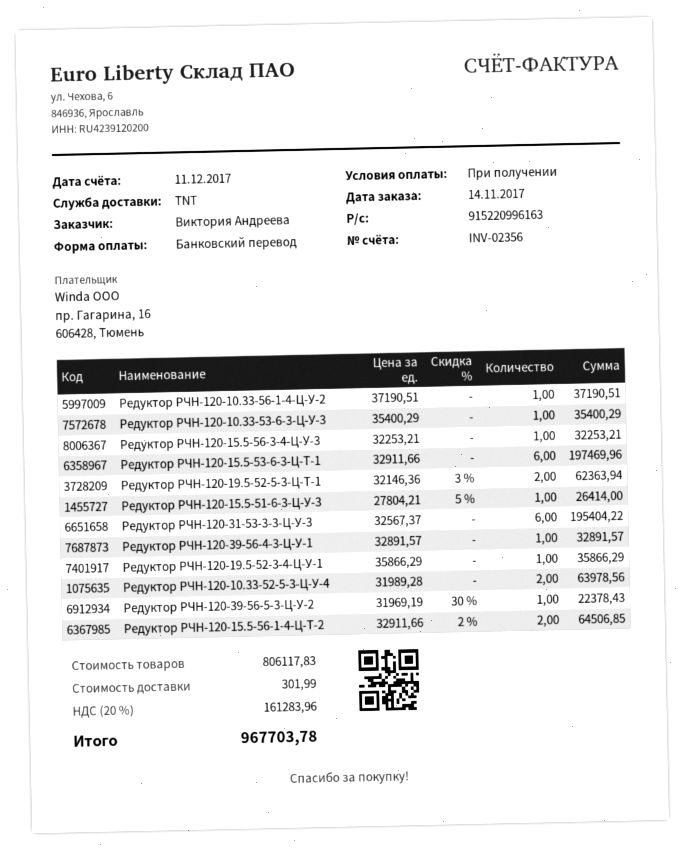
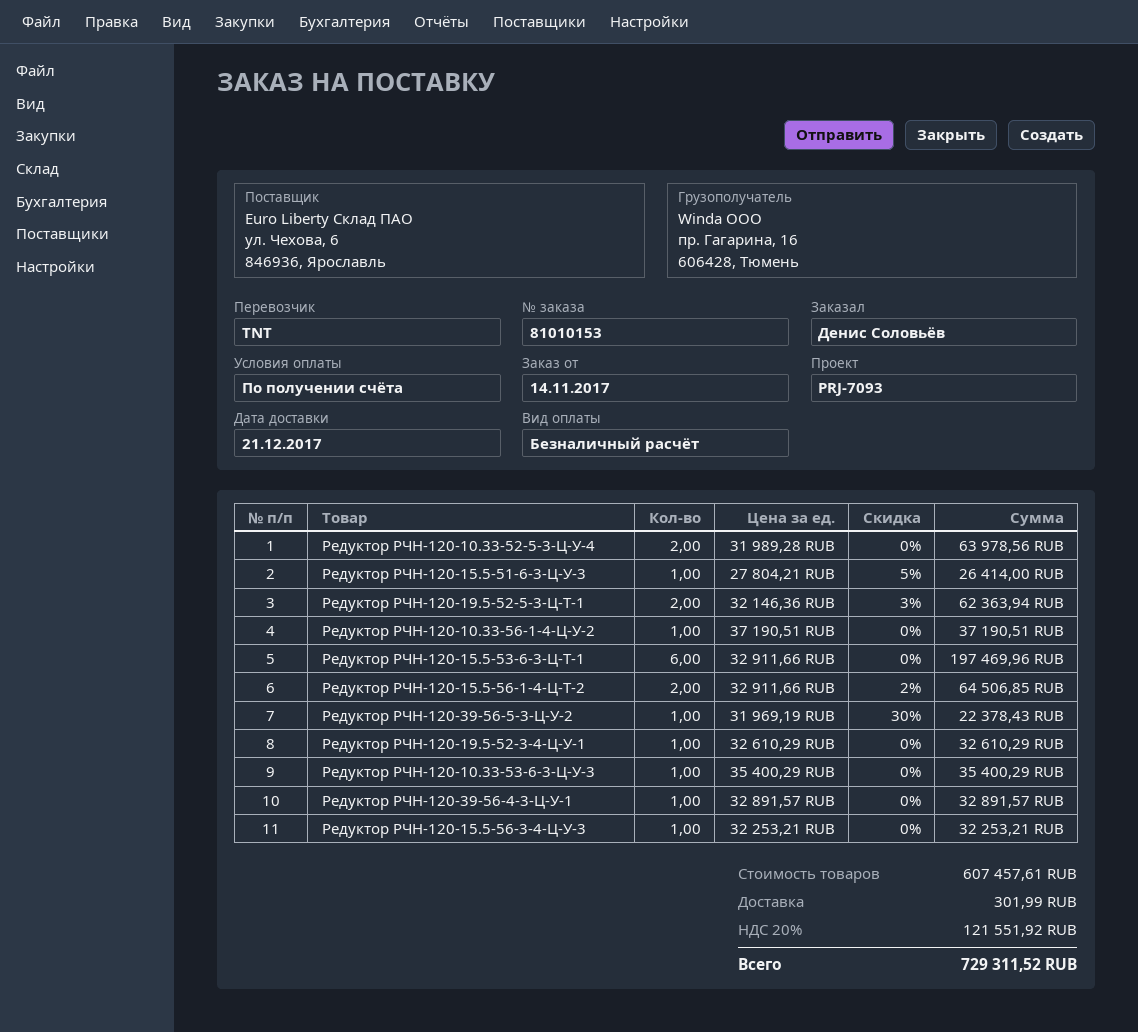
ordered by: Виктория Андреева -> Денис Соловьёв
Редуктор РЧН-120-31-53-3-3-Ц-У-3: 6 x 32567.37 = 195404.22 -> none
Редуктор РЧН-120-19.5-52-3-4-Ц-У-1: 1 x 35866.29 = 35866.29 -> 1 x 32610.29 = 32610.29
subtotal: 806117.83 -> 607457.61
tax: 20% = 161283.96 -> 20% = 121551.92
total: 967703.78 -> 729311.52

